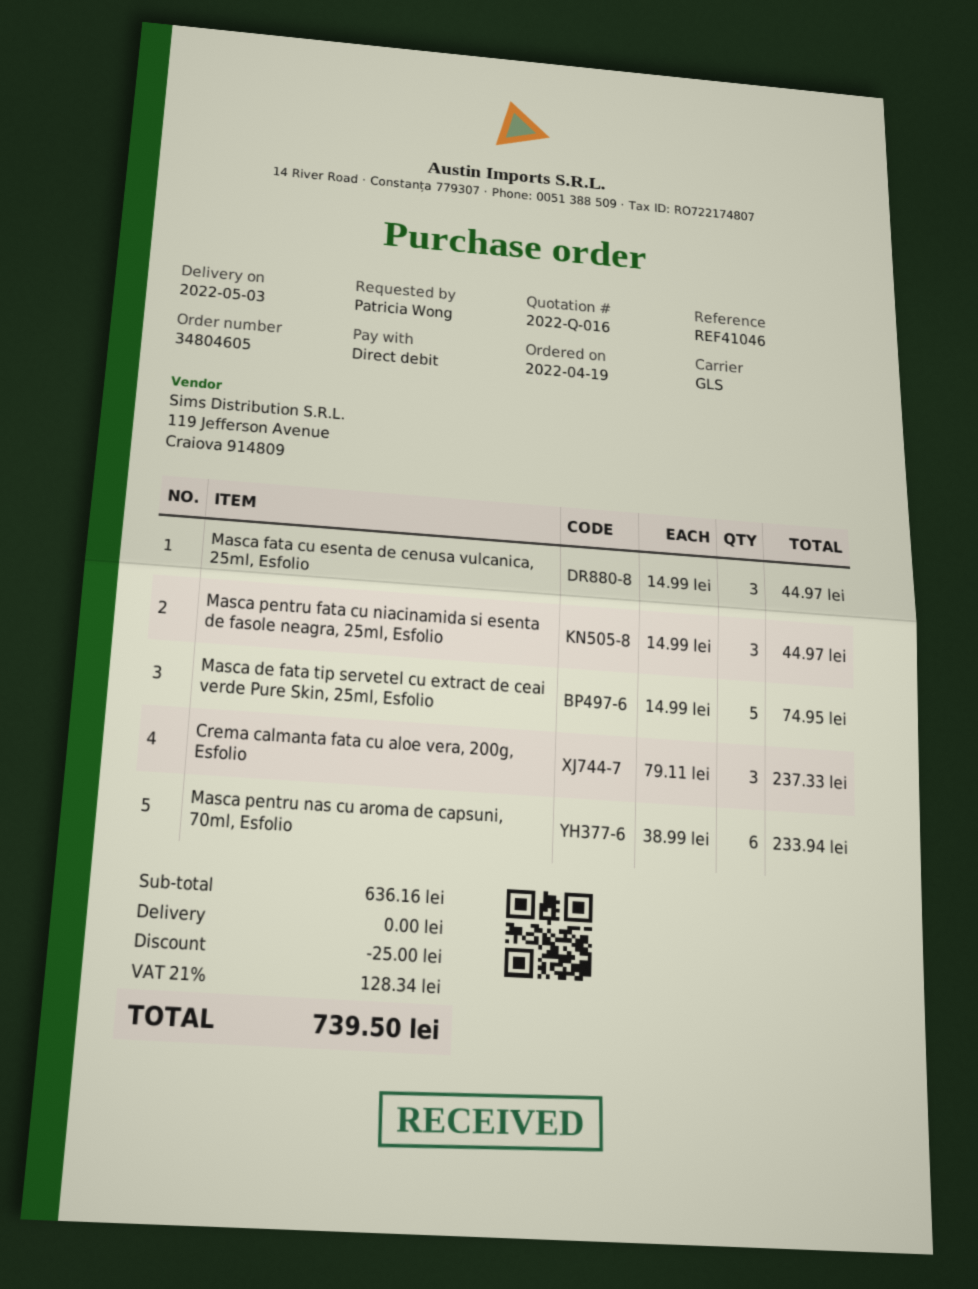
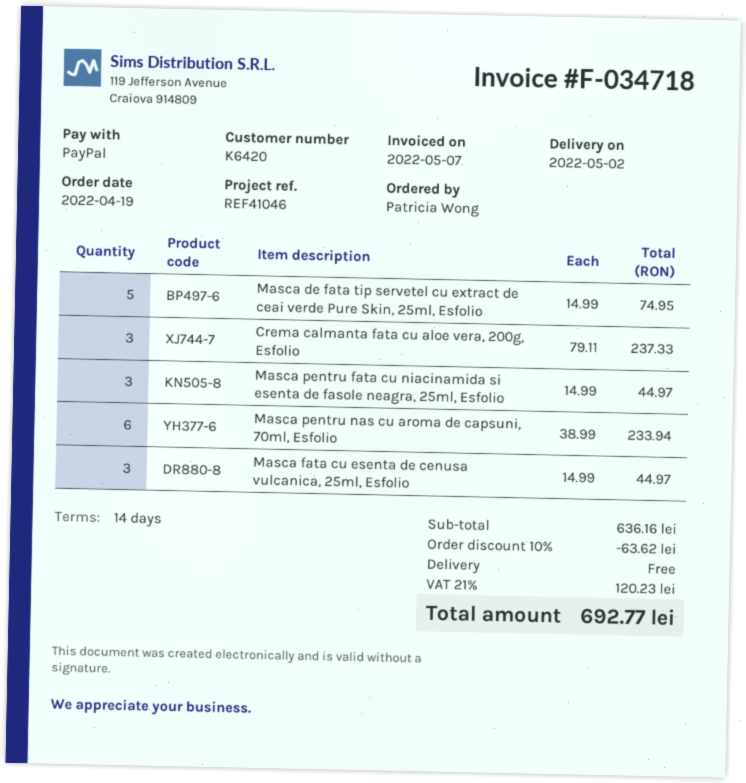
delivery date: 2022-05-03 -> 2022-05-02
payment method: direct debit -> PayPal
discount: 25.00 -> 63.62
tax: 21% = 128.34 -> 21% = 120.23
total: 739.50 -> 692.77

